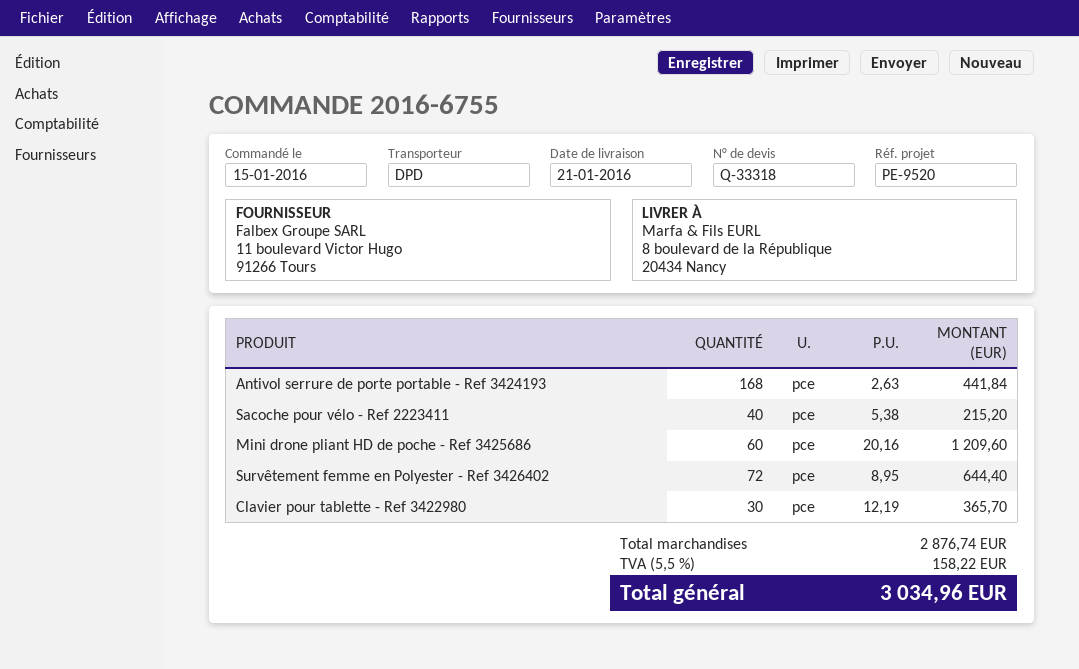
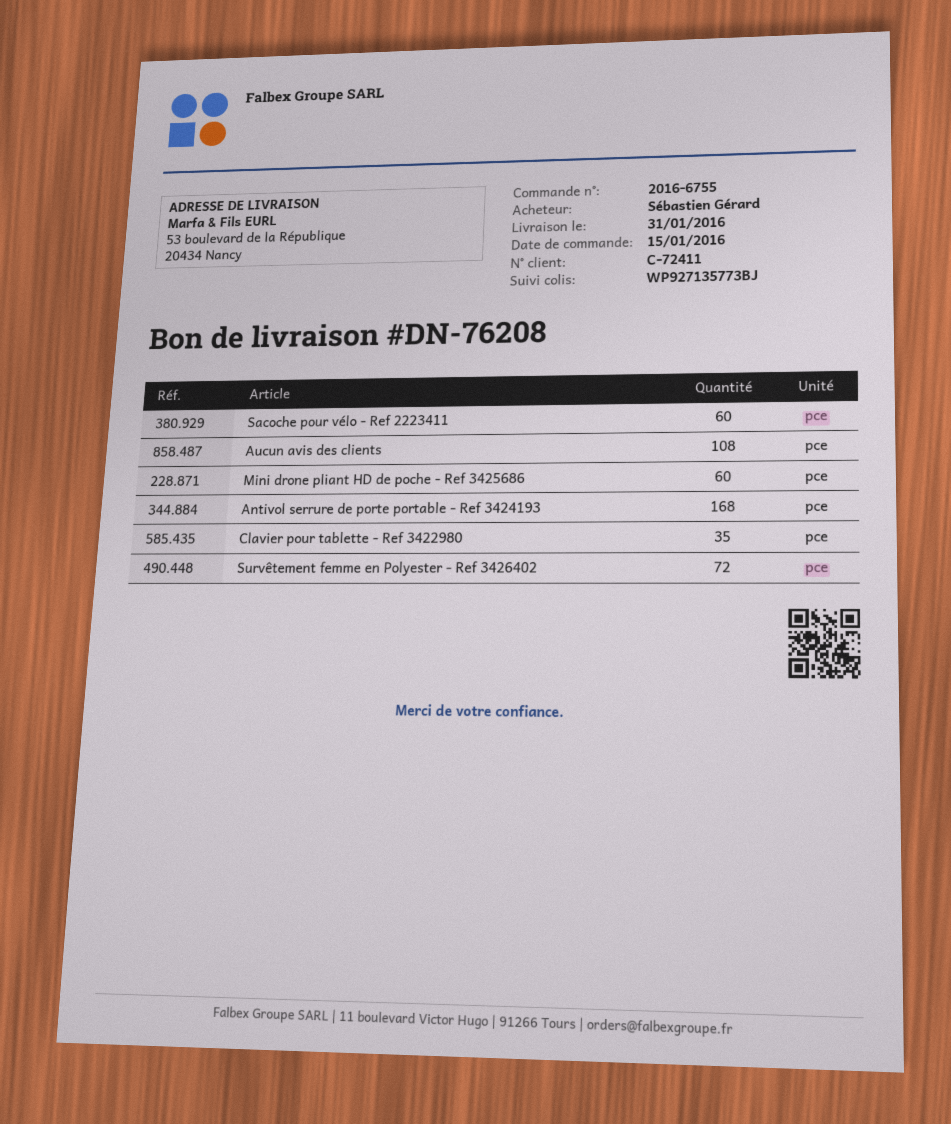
delivery date: 2016-01-21 -> 2016-01-31
ship to: 8 boulevard de la République, 20434 Nancy -> 53 boulevard de la République, 20434 Nancy
Sacoche pour vélo - Ref 2223411: 40 -> 60
Clavier pour tablette - Ref 3422980: 30 -> 35
Aucun avis des clients: none -> 108

